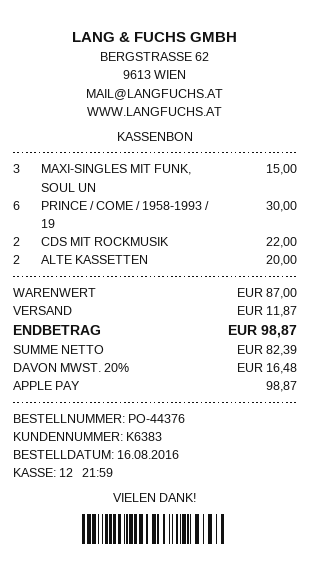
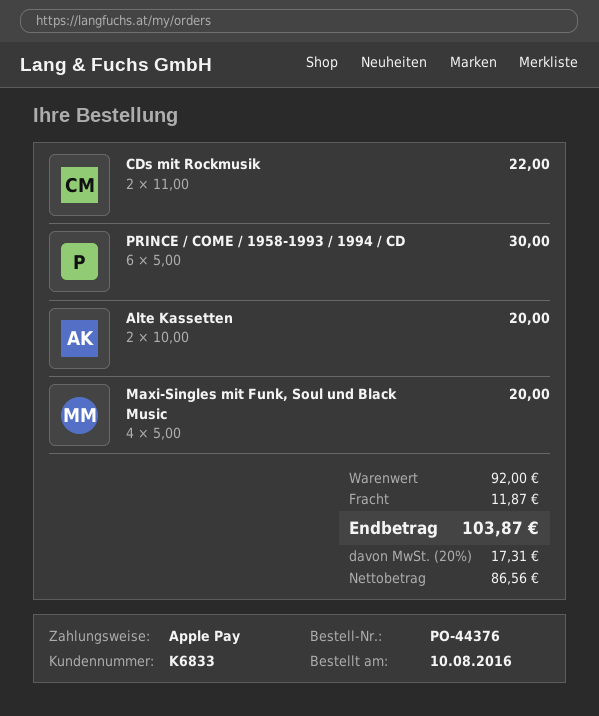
order date: 2016-08-16 -> 2016-08-10
customer number: K6383 -> K6833
MAXI-SINGLES MIT FUNK, SOUL UN: 3 for 15.00 -> 4 for 20.00
subtotal: 87.00 -> 92.00
net: 82.39 -> 86.56
tax: 20% = 16.48 -> 20% = 17.31
total: 98.87 -> 103.87

